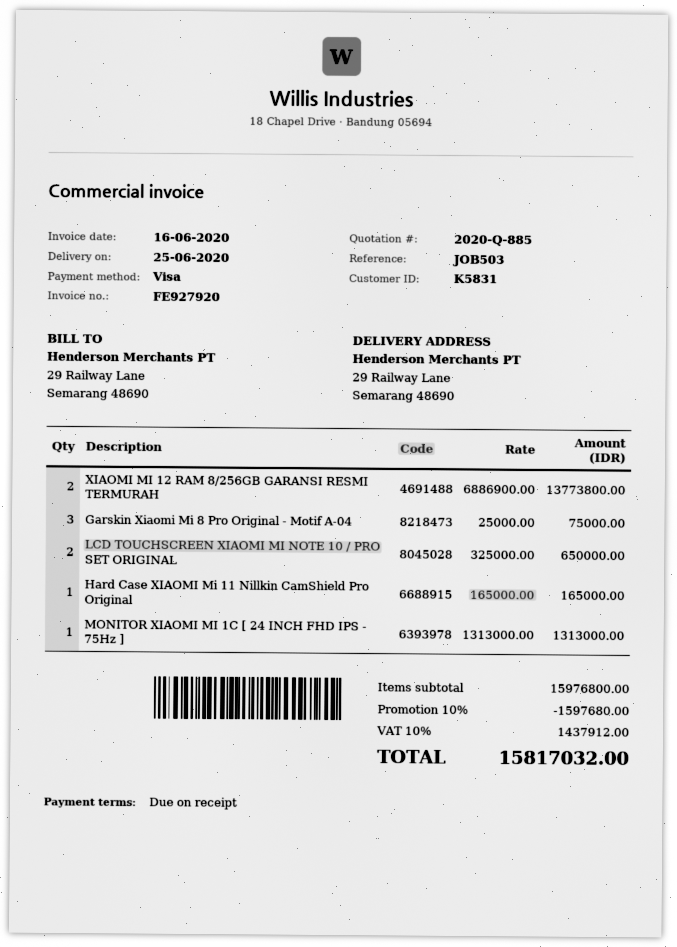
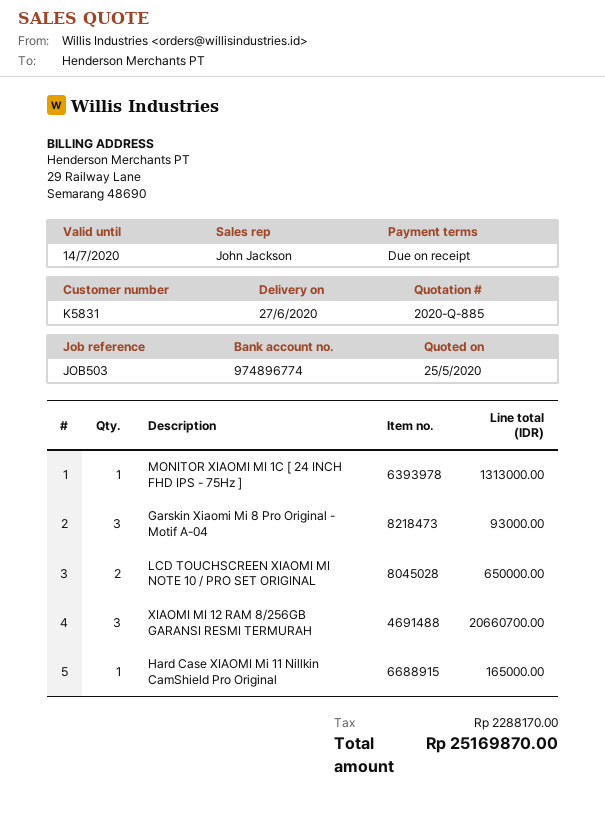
delivery date: 2020-06-25 -> 2020-06-27
XIAOMI MI 12 RAM 8/256GB GARANSI RESMI TERMURAH: 2 for 13773800.00 -> 3 for 20660700.00
Garskin Xiaomi Mi 8 Pro Original - Motif A-04: 3 for 75000.00 -> 3 for 93000.00
discount: 10% = 1597680.00 -> none
tax: 1437912.00 -> 2288170.00
total: 15817032.00 -> 25169870.00

